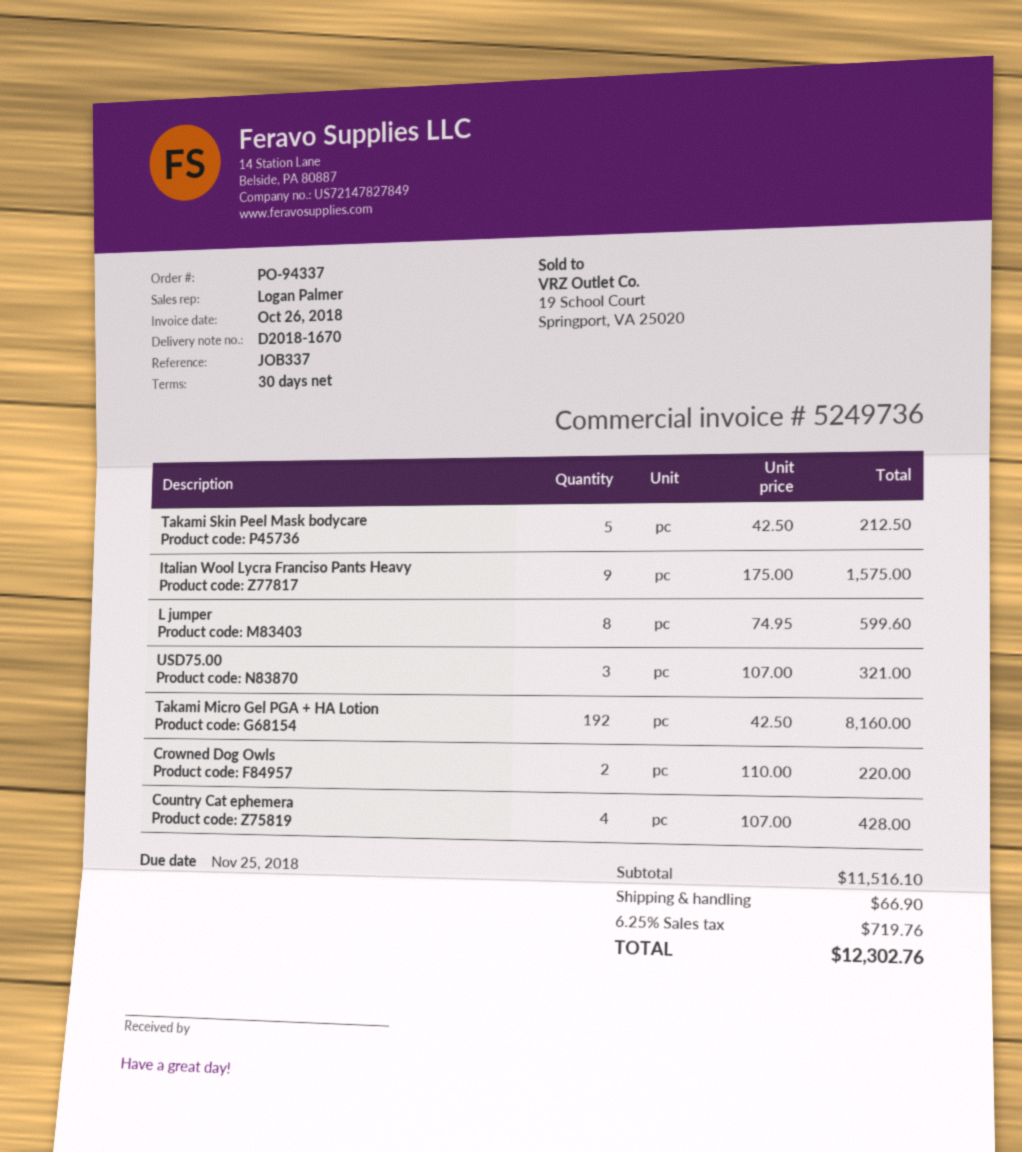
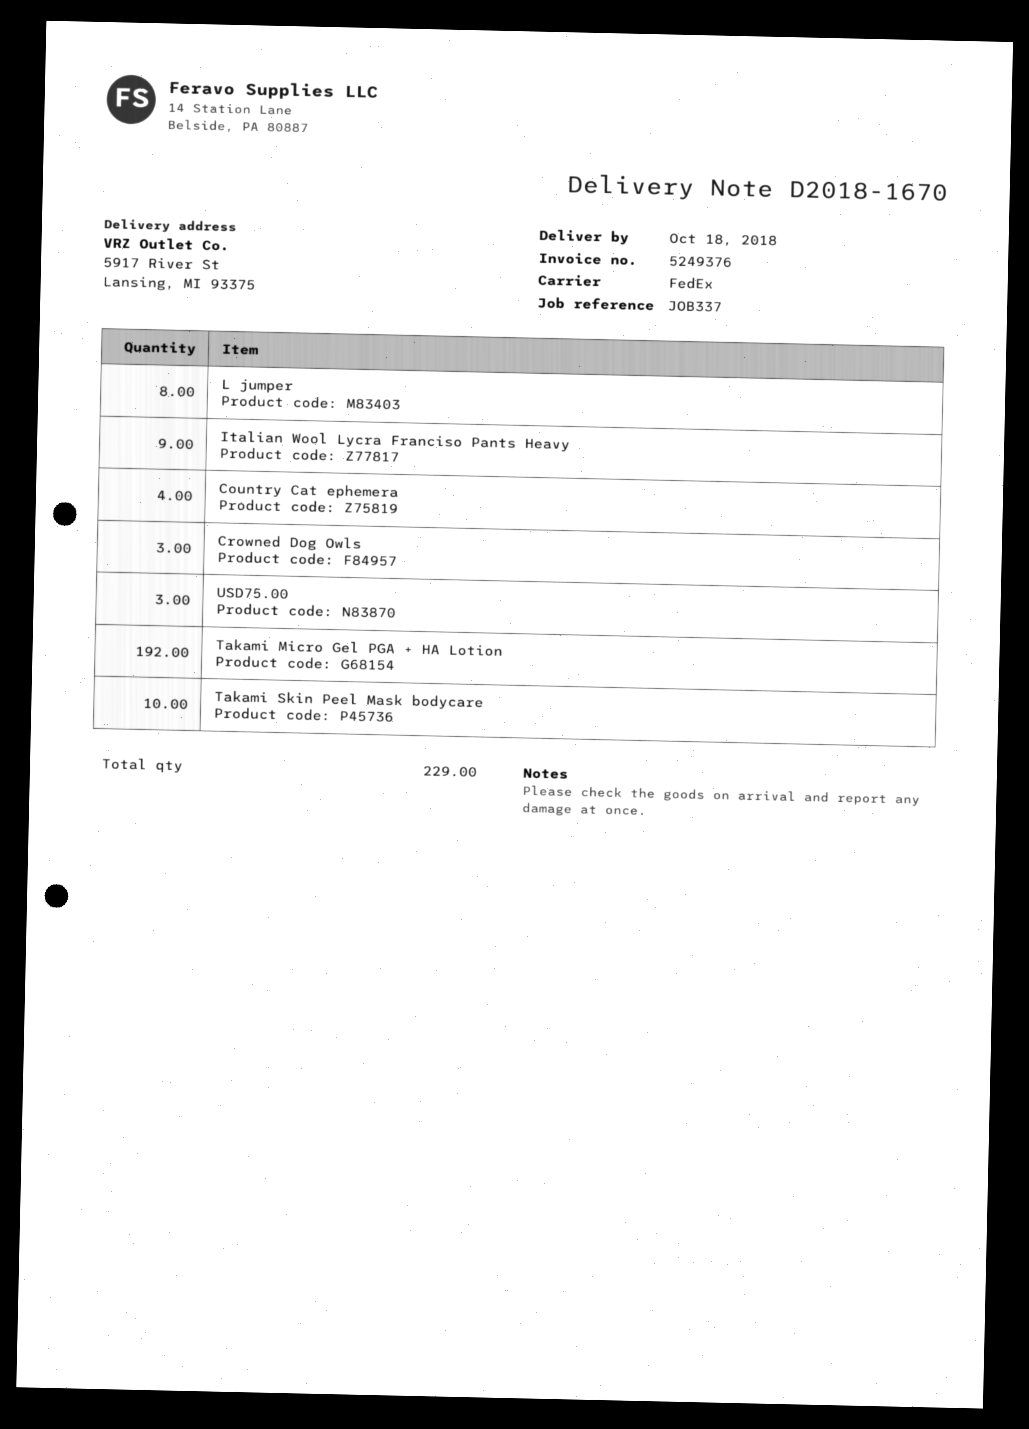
invoice number: 5249736 -> 5249376
Takami Skin Peel Mask bodycare: 5 -> 10
Crowned Dog Owls: 2 -> 3

